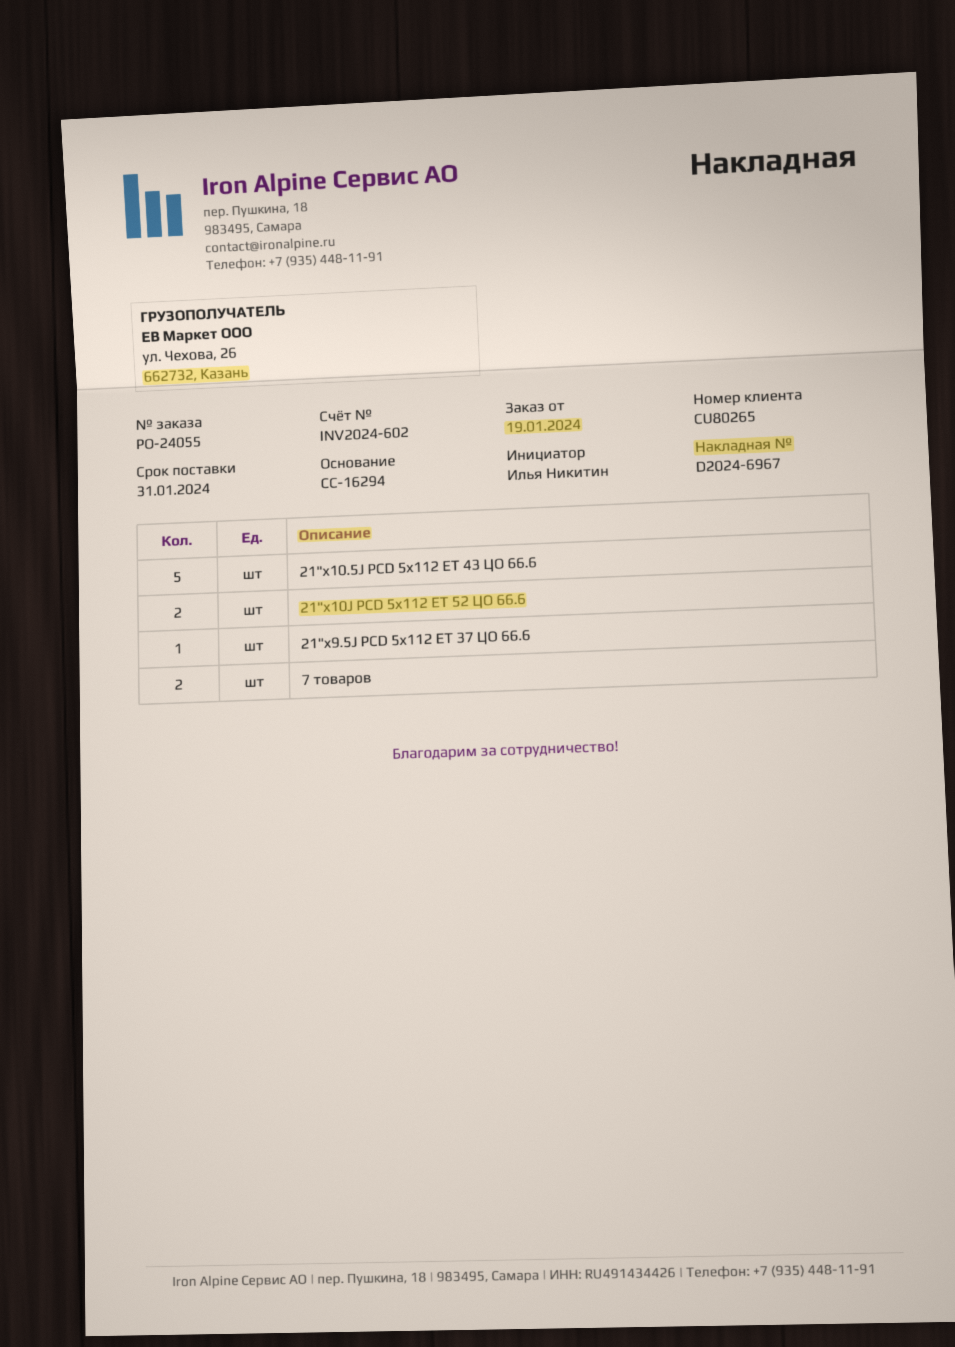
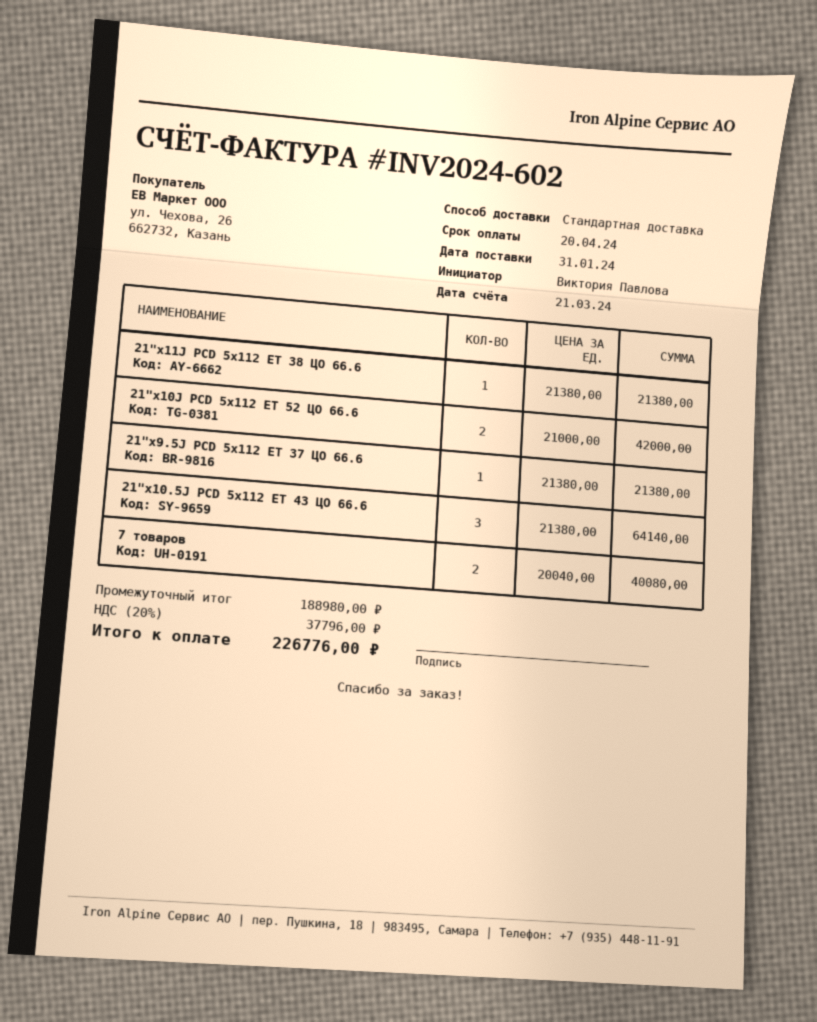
ordered by: Илья Никитин -> Виктория Павлова
21"x10.5J PCD 5x112 ЕТ 43 ЦО 66.6: 5 -> 3
21"x11J PCD 5x112 ЕТ 38 ЦО 66.6: none -> 1

